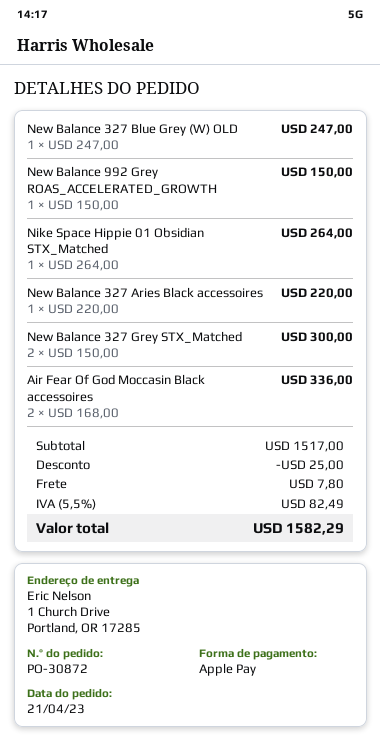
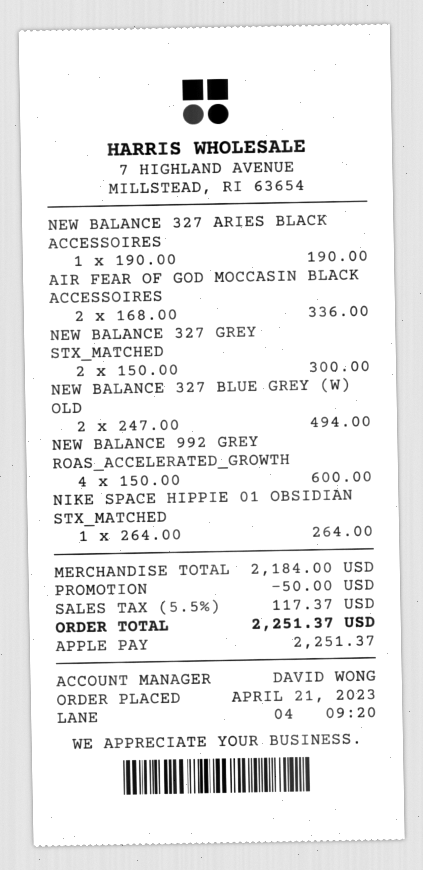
New Balance 327 Blue Grey (W) OLD: 1 x 247.00 = 247.00 -> 2 x 247.00 = 494.00
New Balance 992 Grey ROAS_ACCELERATED_GROWTH: 1 x 150.00 = 150.00 -> 4 x 150.00 = 600.00
New Balance 327 Aries Black accessoires: 1 x 220.00 = 220.00 -> 1 x 190.00 = 190.00
subtotal: 1517.00 -> 2184.00
discount: 25.00 -> 50.00
shipping: 7.80 -> none
tax: 5.5% = 82.49 -> 5.5% = 117.37
total: 1582.29 -> 2251.37

